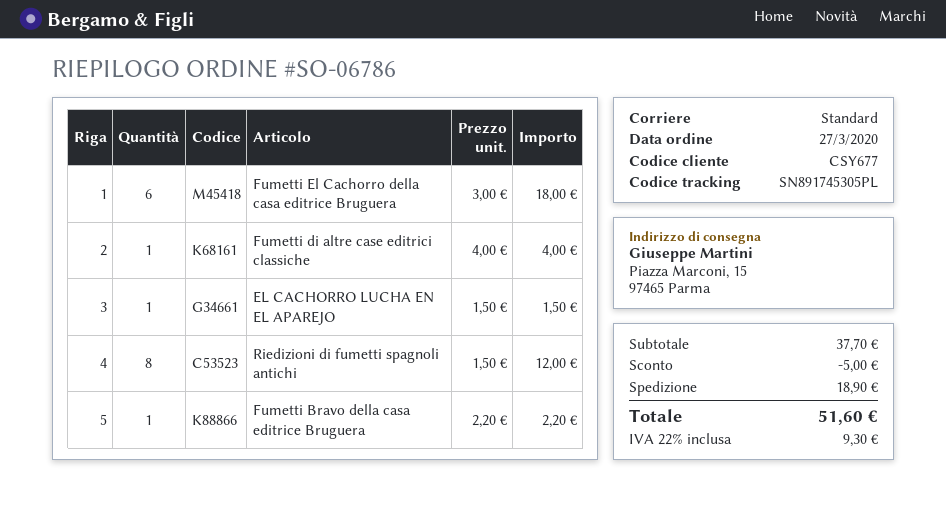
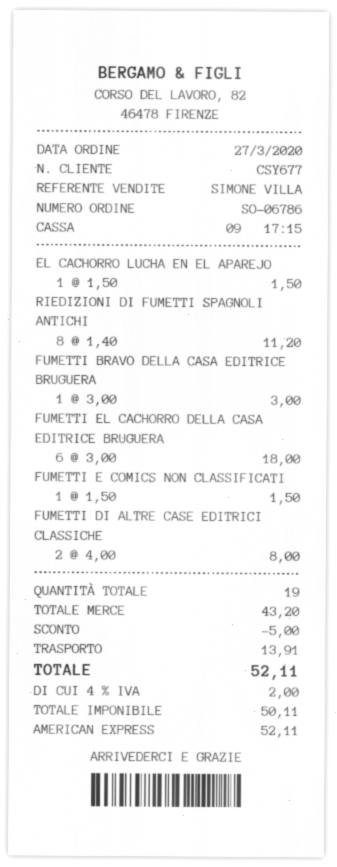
Fumetti di altre case editrici classiche: 1 x 4.00 = 4.00 -> 2 x 4.00 = 8.00
Riedizioni di fumetti spagnoli antichi: 8 x 1.50 = 12.00 -> 8 x 1.40 = 11.20
Fumetti Bravo della casa editrice Bruguera: 1 x 2.20 = 2.20 -> 1 x 3.00 = 3.00
FUMETTI E COMICS NON CLASSIFICATI: none -> 1 x 1.50 = 1.50
subtotal: 37.70 -> 43.20
shipping: 18.90 -> 13.91
tax: 22% = 9.30 -> 4% = 2.00
total: 51.60 -> 52.11

